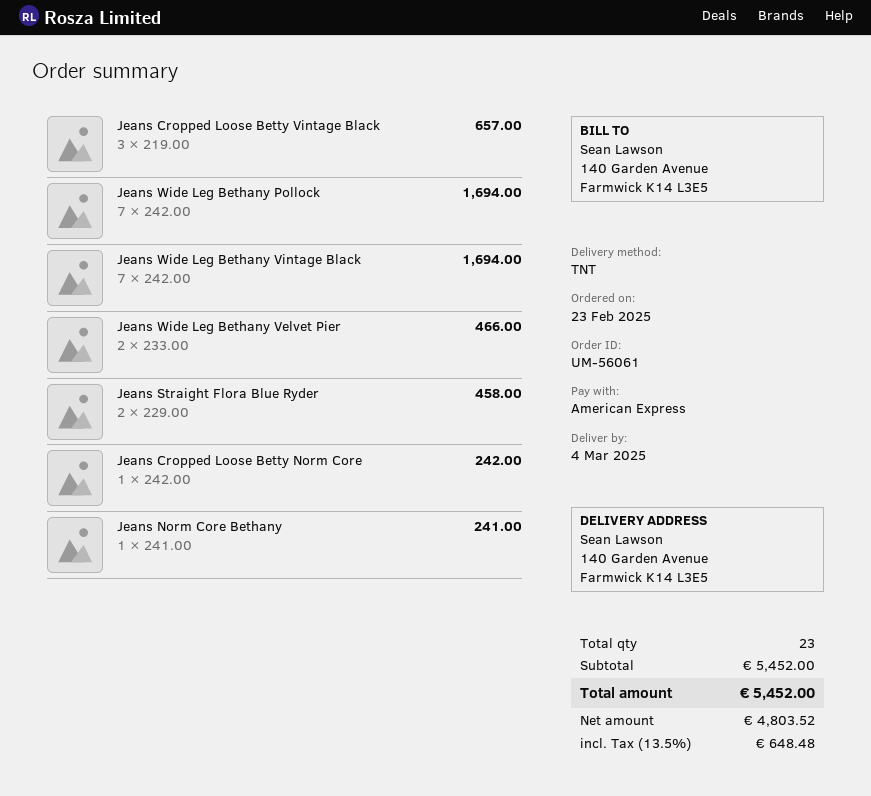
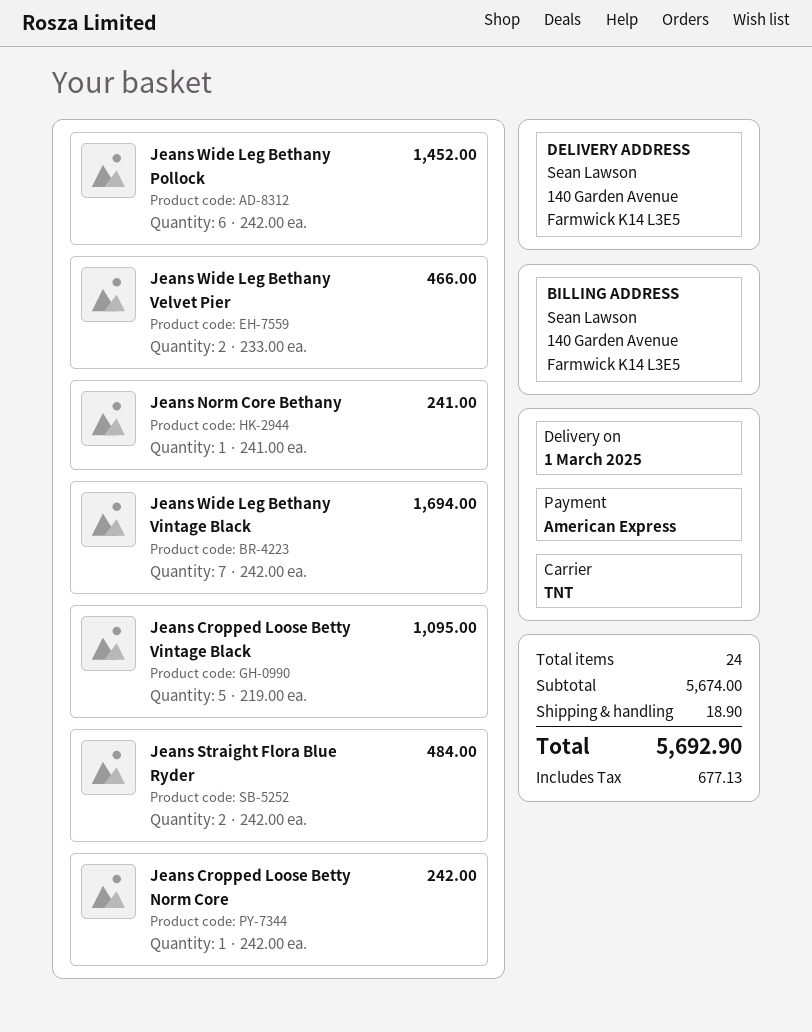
delivery date: 2025-03-04 -> 2025-03-01
Jeans Cropped Loose Betty Vintage Black: 3 x 219.00 = 657.00 -> 5 x 219.00 = 1095.00
Jeans Wide Leg Bethany Pollock: 7 x 242.00 = 1694.00 -> 6 x 242.00 = 1452.00
Jeans Straight Flora Blue Ryder: 2 x 229.00 = 458.00 -> 2 x 242.00 = 484.00
total quantity: 23 -> 24
subtotal: 5452.00 -> 5674.00
shipping: none -> 18.90
tax: 648.48 -> 677.13
total: 5452.00 -> 5692.90

